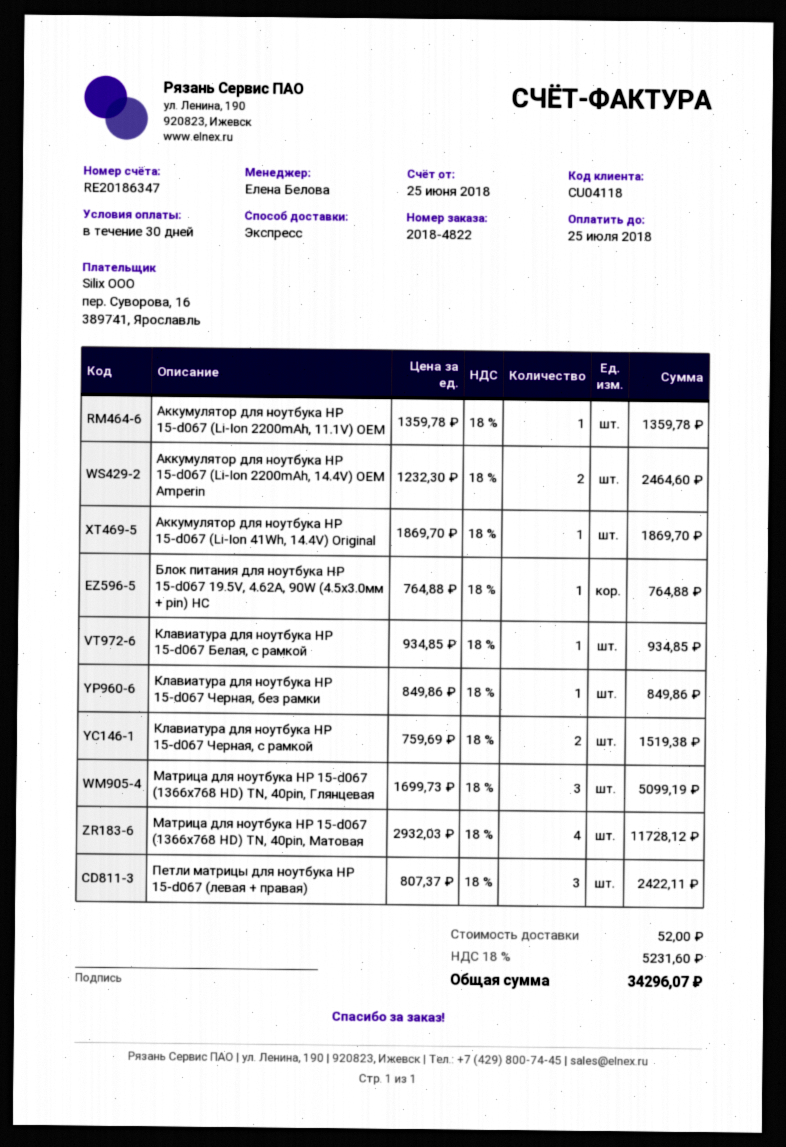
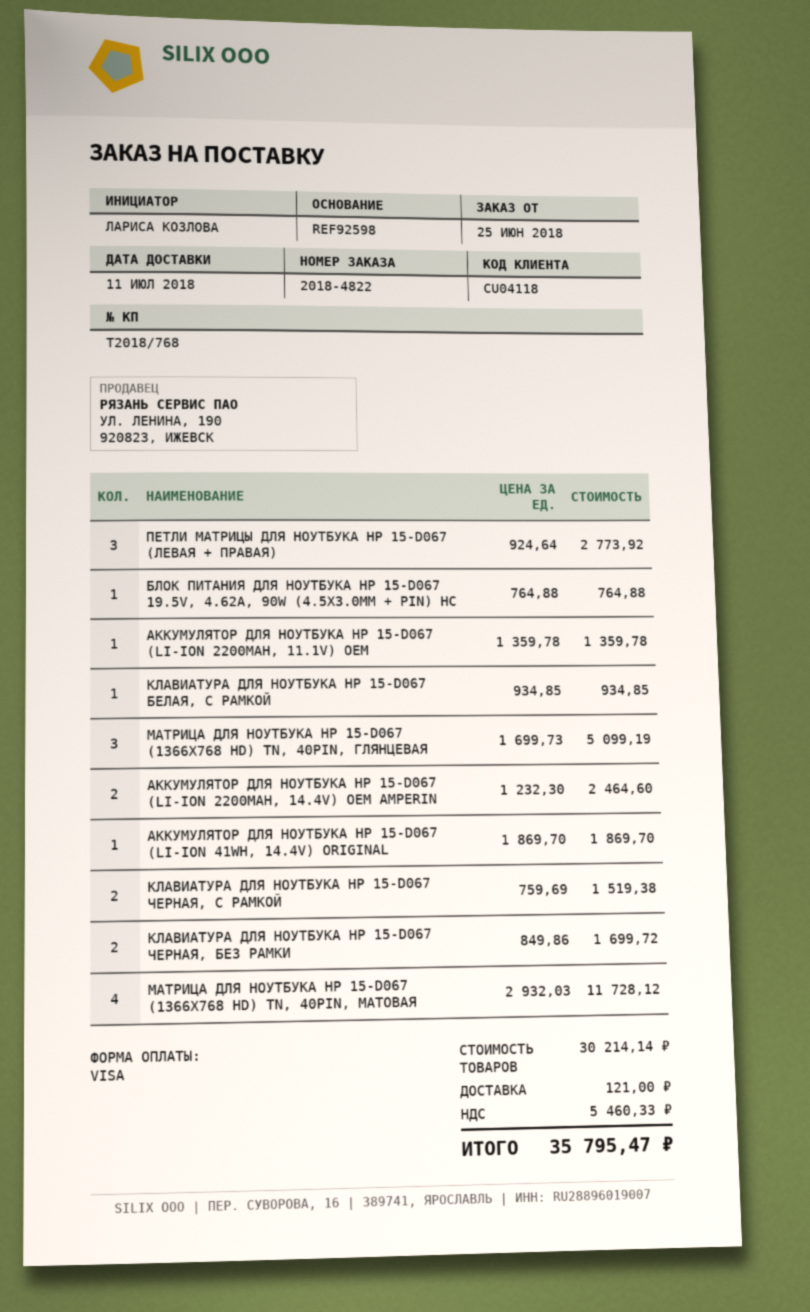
Клавиатура для ноутбука HP 15-d067 Черная, без рамки: 1 x 849.86 = 849.86 -> 2 x 849.86 = 1699.72
Петли матрицы для ноутбука HP 15-d067 (левая + правая): 3 x 807.37 = 2422.11 -> 3 x 924.64 = 2773.92
shipping: 52.00 -> 121.00
tax: 5231.60 -> 5460.33
total: 34296.07 -> 35795.47

